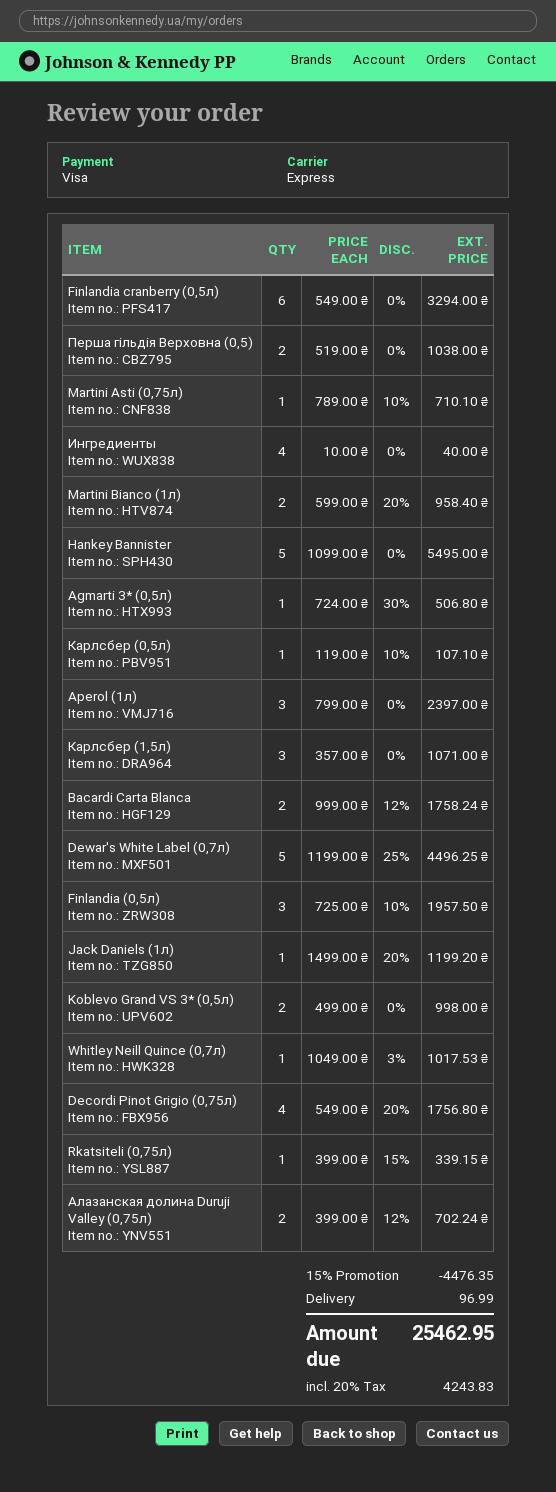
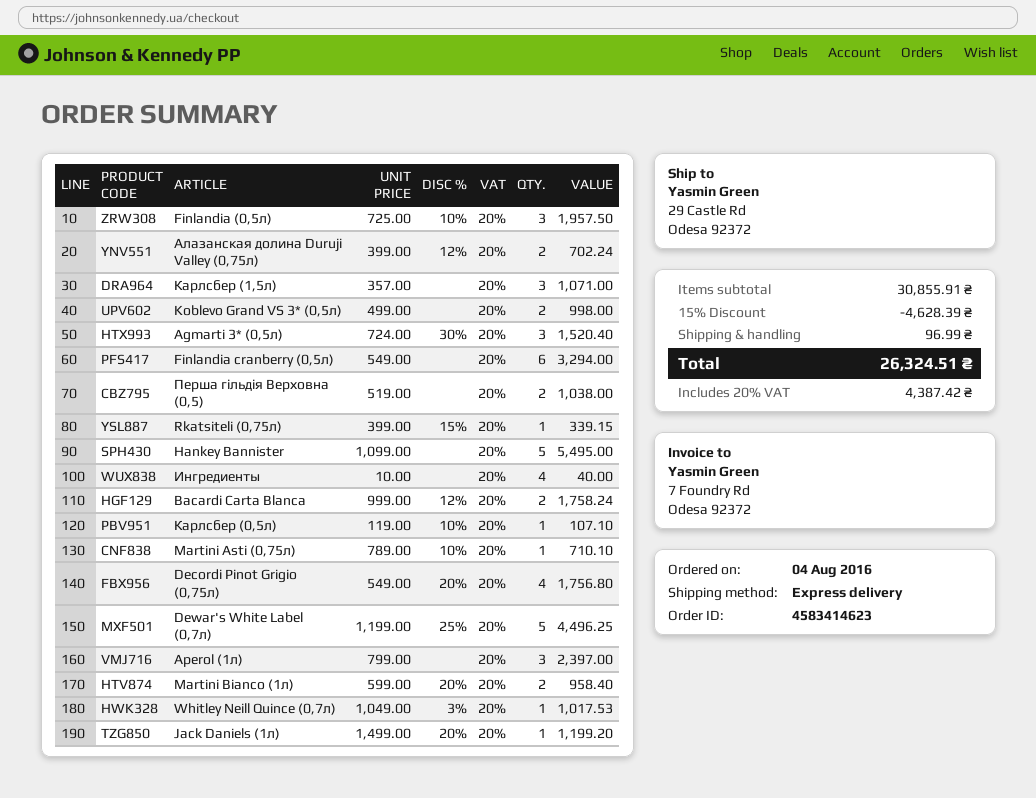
Agmarti 3* (0,5л): 1 x 724.00 - 30% = 506.80 -> 3 x 724.00 - 30% = 1520.40
discount: 15% = 4476.35 -> 15% = 4628.39
tax: 20% = 4243.83 -> 20% = 4387.42
total: 25462.95 -> 26324.51

